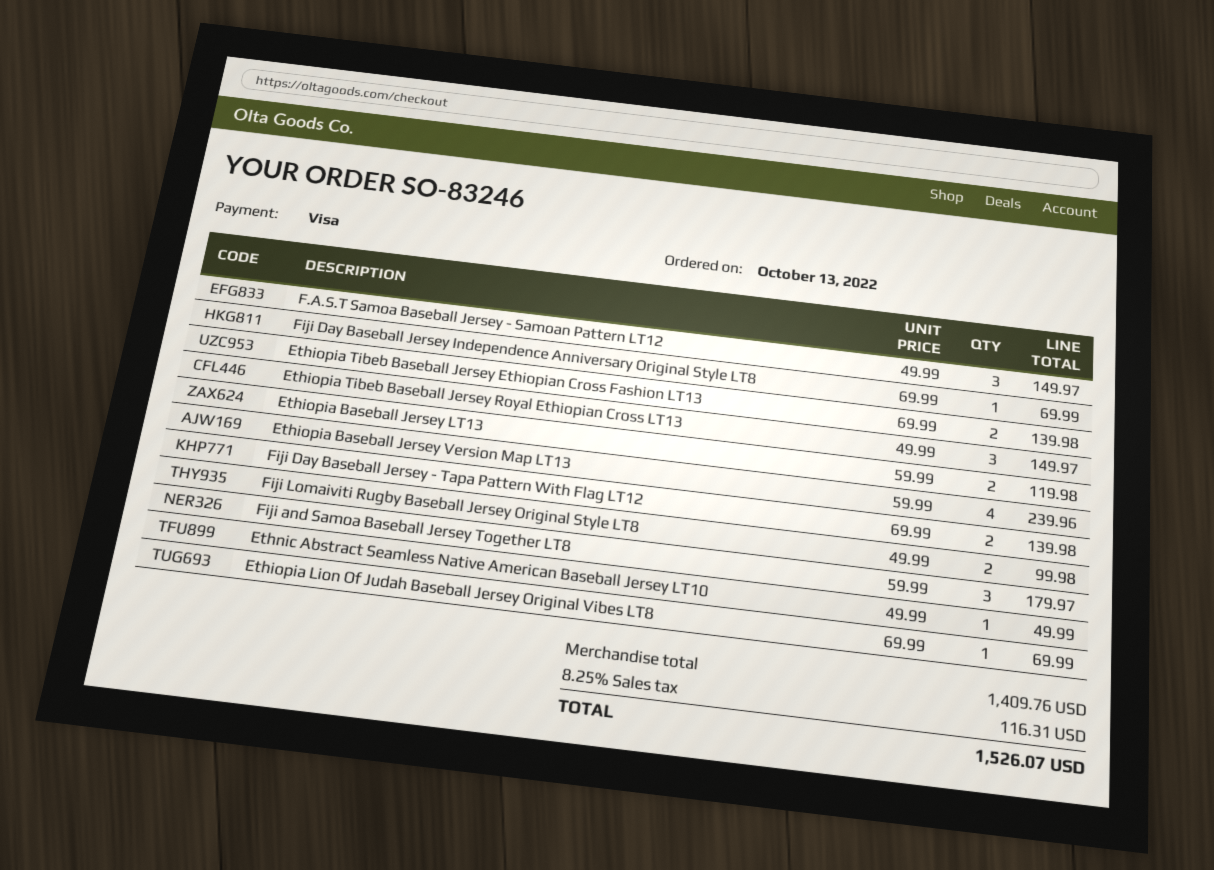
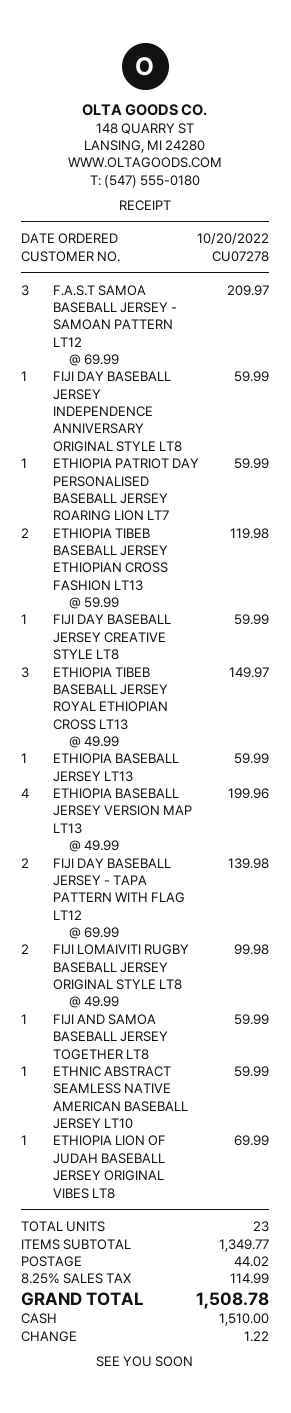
order date: 2022-10-13 -> 2022-10-20
payment method: Visa -> cash
F.A.S.T Samoa Baseball Jersey - Samoan Pattern LT12: 3 x 49.99 = 149.97 -> 3 x 69.99 = 209.97
Fiji Day Baseball Jersey Independence Anniversary Original Style LT8: 1 x 69.99 = 69.99 -> 1 x 59.99 = 59.99
Ethiopia Tibeb Baseball Jersey Ethiopian Cross Fashion LT13: 2 x 69.99 = 139.98 -> 2 x 59.99 = 119.98
Ethiopia Baseball Jersey LT13: 2 x 59.99 = 119.98 -> 1 x 59.99 = 59.99
Ethiopia Baseball Jersey Version Map LT13: 4 x 59.99 = 239.96 -> 4 x 49.99 = 199.96
Fiji and Samoa Baseball Jersey Together LT8: 3 x 59.99 = 179.97 -> 1 x 59.99 = 59.99
Ethnic Abstract Seamless Native American Baseball Jersey LT10: 1 x 49.99 = 49.99 -> 1 x 59.99 = 59.99
ETHIOPIA PATRIOT DAY PERSONALISED BASEBALL JERSEY ROARING LION LT7: none -> 1 x 59.99 = 59.99
FIJI DAY BASEBALL JERSEY CREATIVE STYLE LT8: none -> 1 x 59.99 = 59.99
subtotal: 1409.76 -> 1349.77
shipping: none -> 44.02
tax: 8.25% = 116.31 -> 8.25% = 114.99
total: 1526.07 -> 1508.78

